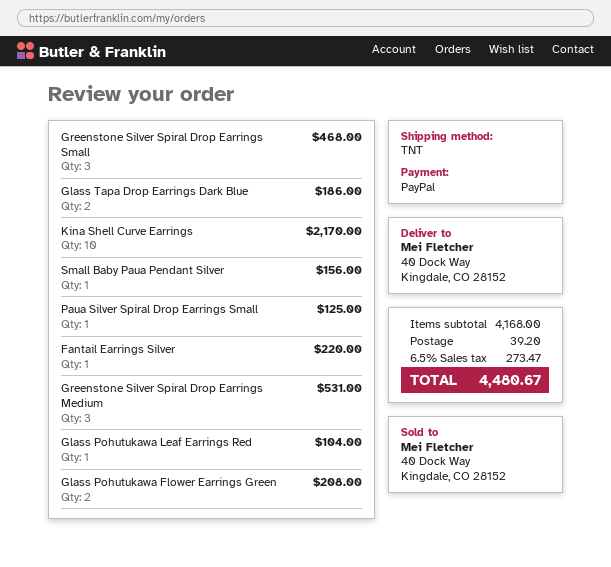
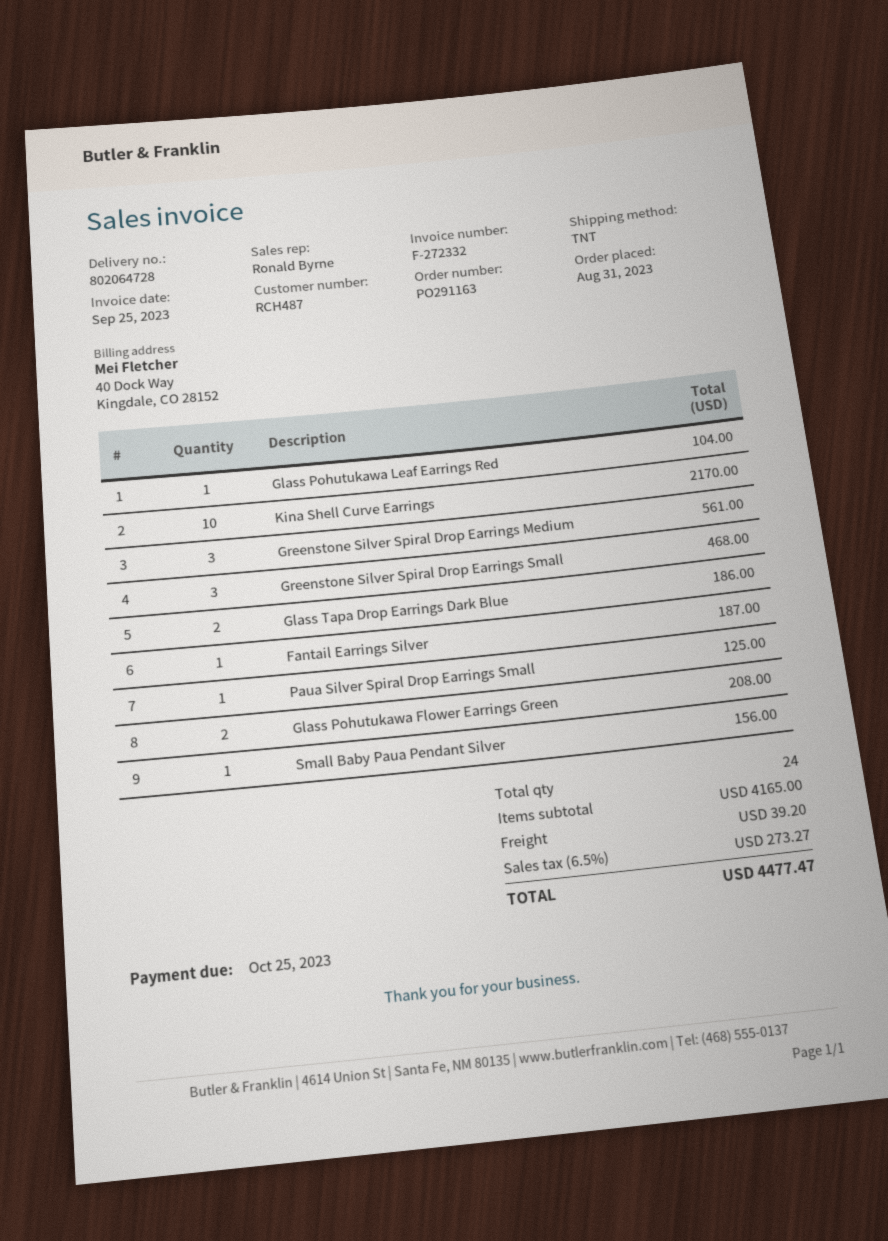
Fantail Earrings Silver: 1 for 220.00 -> 1 for 187.00
Greenstone Silver Spiral Drop Earrings Medium: 3 for 531.00 -> 3 for 561.00
subtotal: 4168.00 -> 4165.00
tax: 6.5% = 273.47 -> 6.5% = 273.27
total: 4480.67 -> 4477.47

